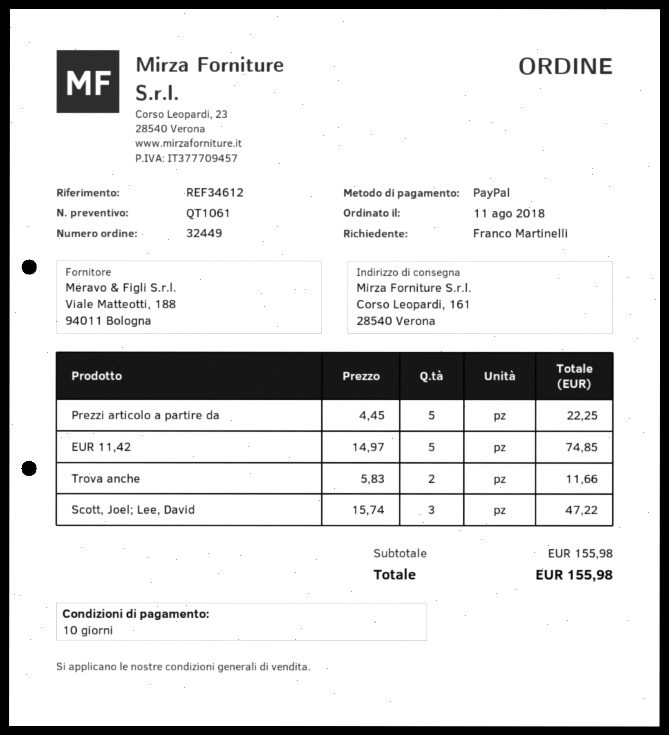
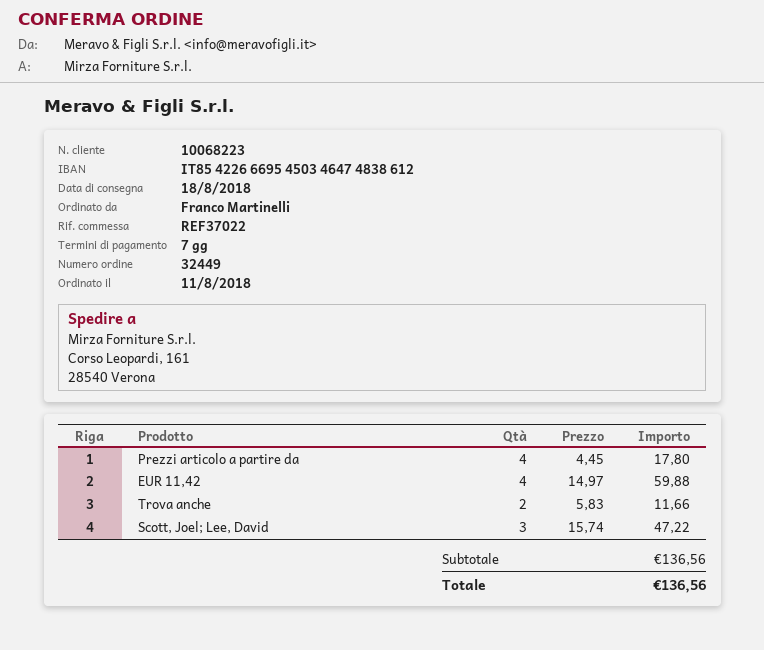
payment terms: 10 days -> 7 days
reference: REF34612 -> REF37022
Prezzi articolo a partire da: 5 x 4.45 = 22.25 -> 4 x 4.45 = 17.80
EUR 11,42: 5 x 14.97 = 74.85 -> 4 x 14.97 = 59.88
subtotal: 155.98 -> 136.56
total: 155.98 -> 136.56

